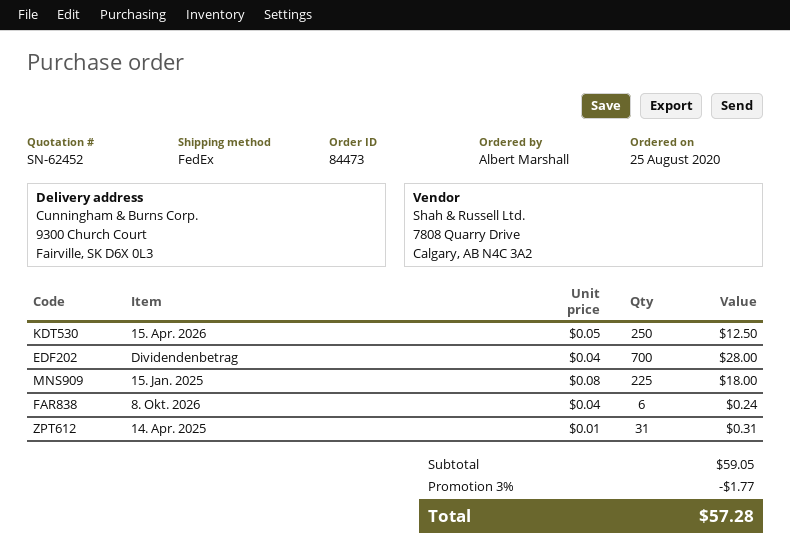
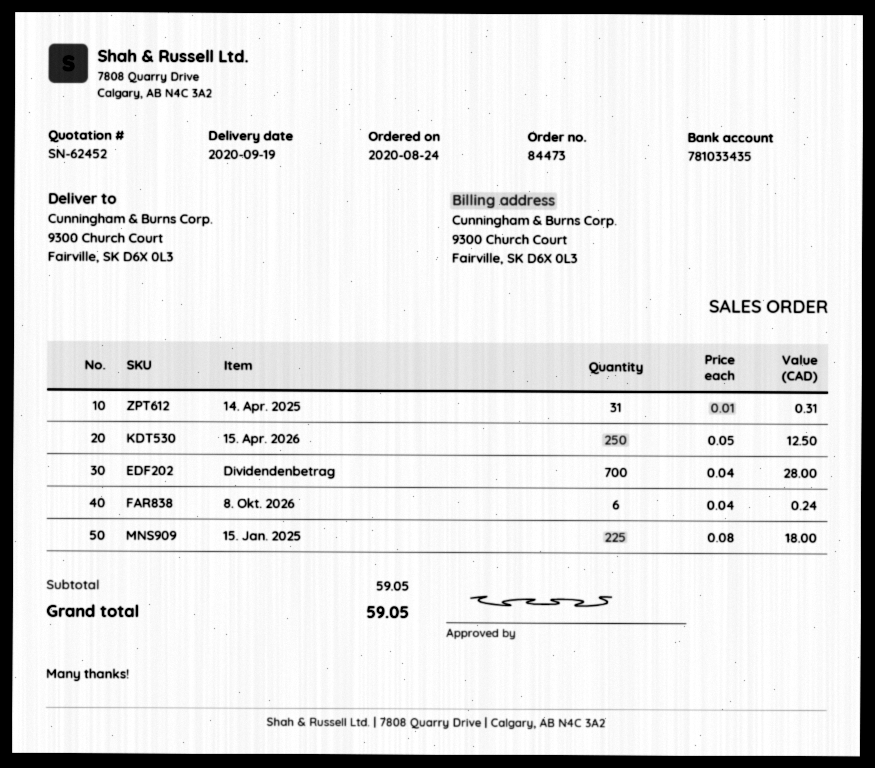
order date: 2020-08-25 -> 2020-08-24
discount: 3% = 1.77 -> none
total: 57.28 -> 59.05

